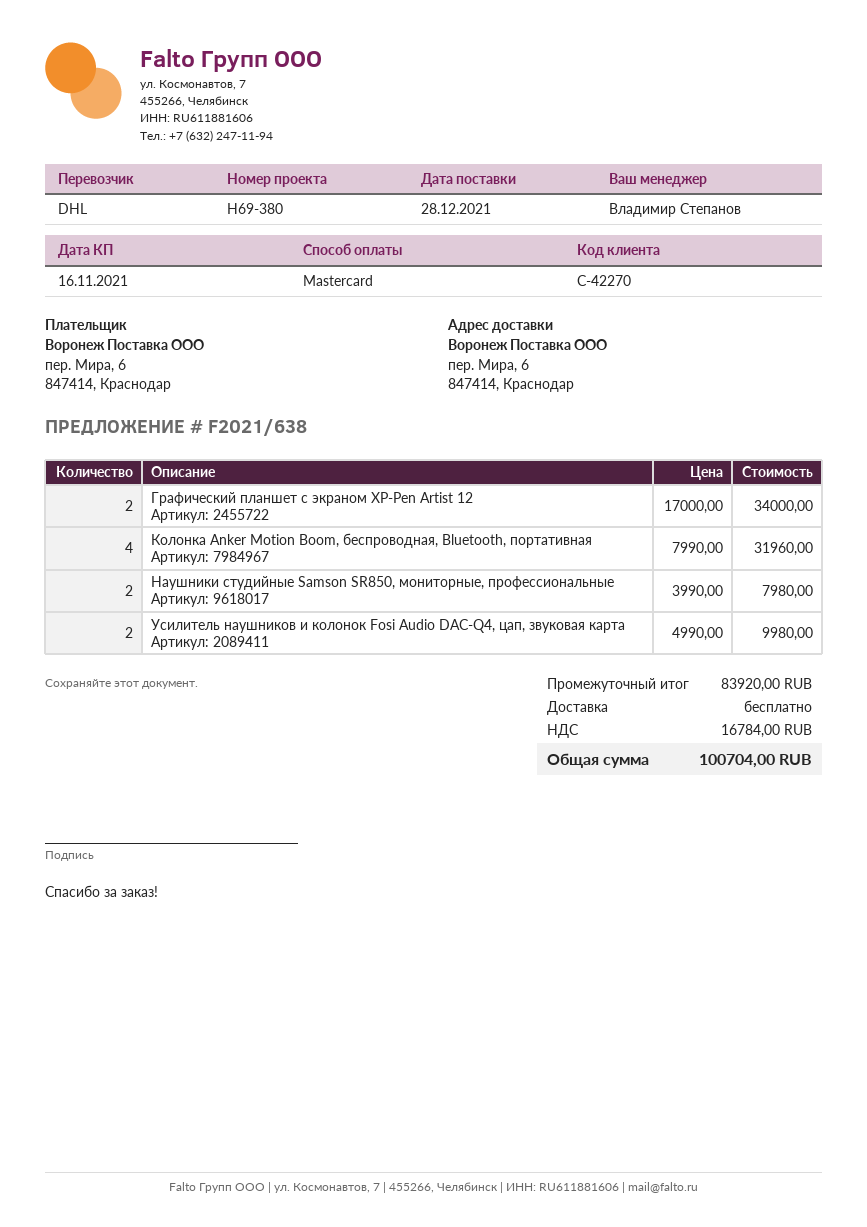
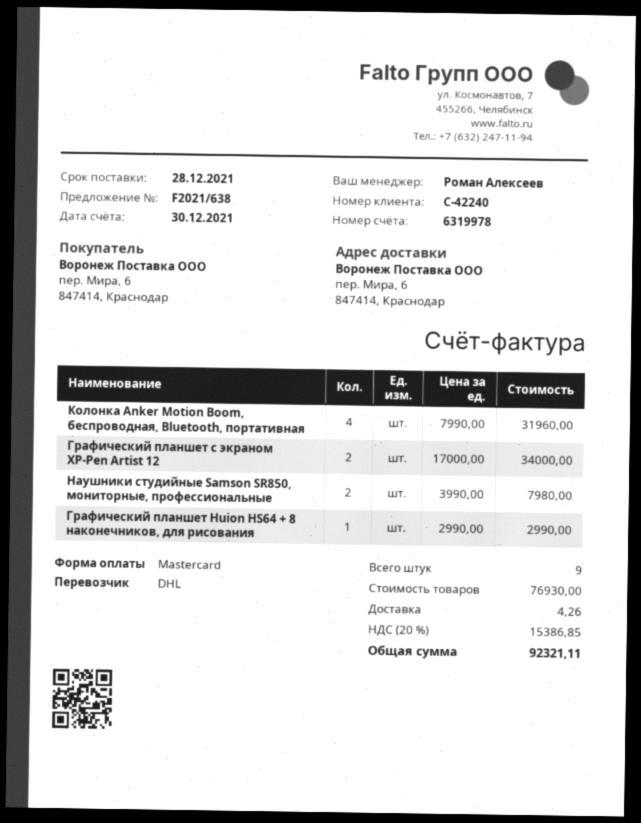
customer number: C-42270 -> C-42240
sales rep: Владимир Степанов -> Роман Алексеев
Усилитель наушников и колонок Fosi Audio DAC-Q4, цап, звуковая карта: 2 x 4990.00 = 9980.00 -> none
Графический планшет Huion HS64 + 8 наконечников, для рисования: none -> 1 x 2990.00 = 2990.00
subtotal: 83920.00 -> 76930.00
shipping: 0.00 -> 4.26
tax: 16784.00 -> 15386.85
total: 100704.00 -> 92321.11

